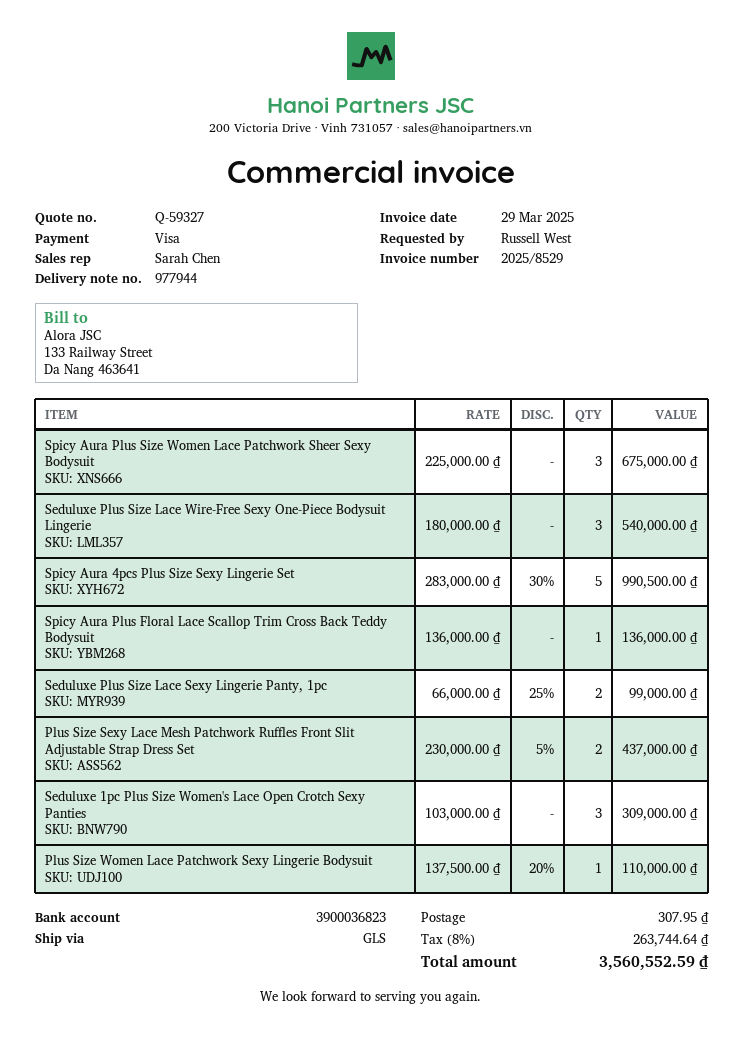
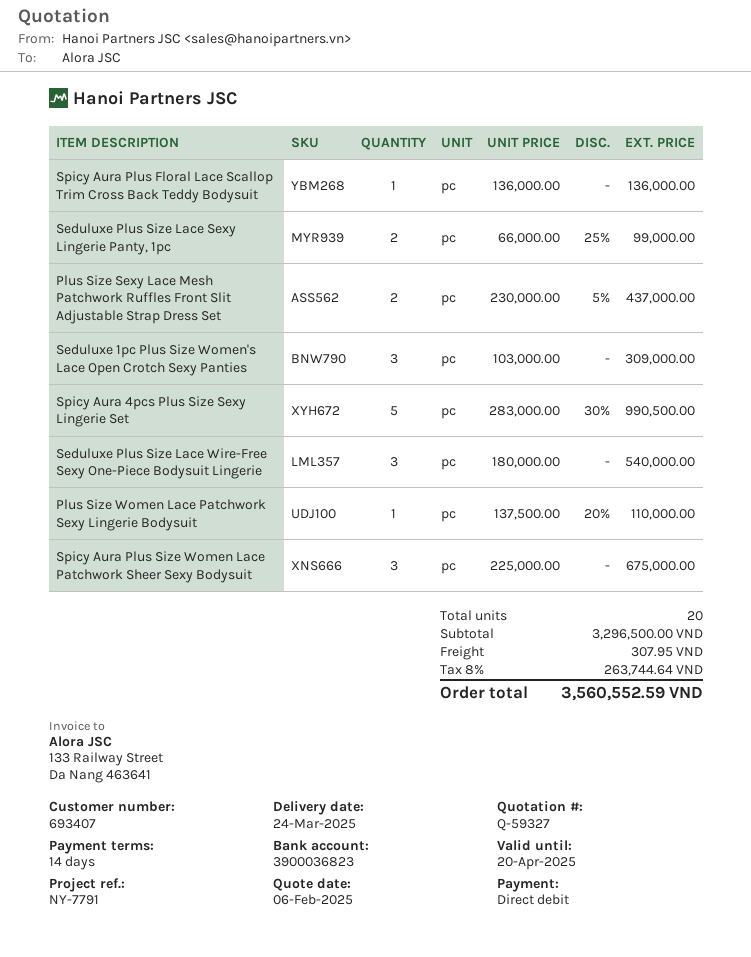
payment method: Visa -> direct debit

